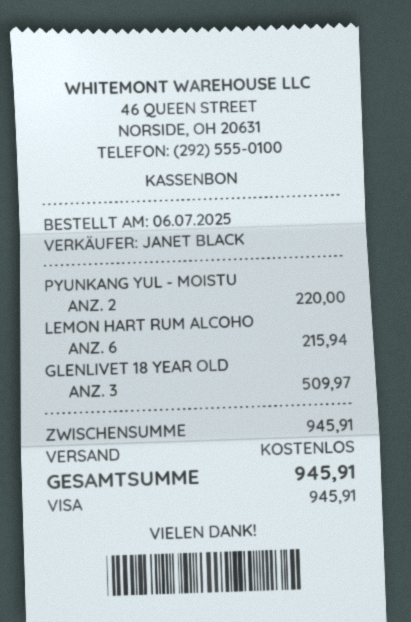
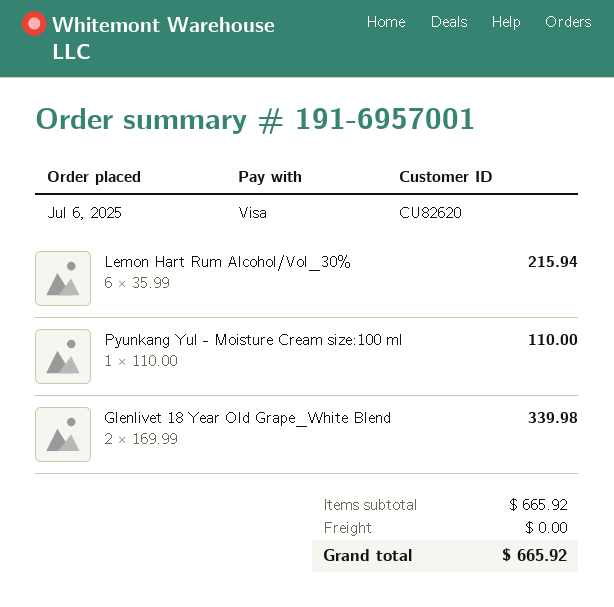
PYUNKANG YUL - MOISTU: 2 for 220.00 -> 1 for 110.00
GLENLIVET 18 YEAR OLD: 3 for 509.97 -> 2 for 339.98
subtotal: 945.91 -> 665.92
total: 945.91 -> 665.92

